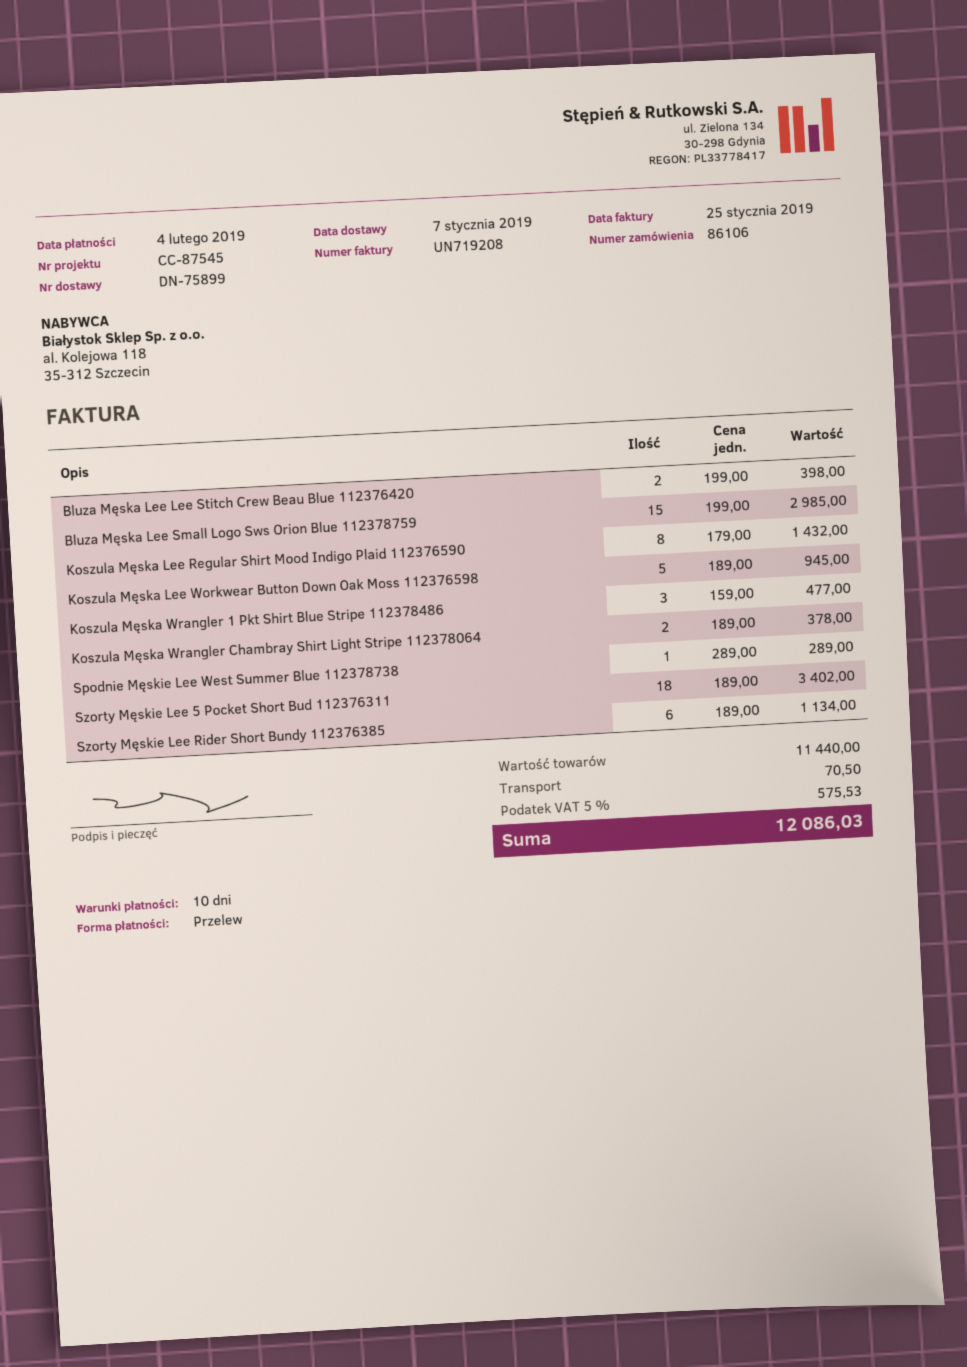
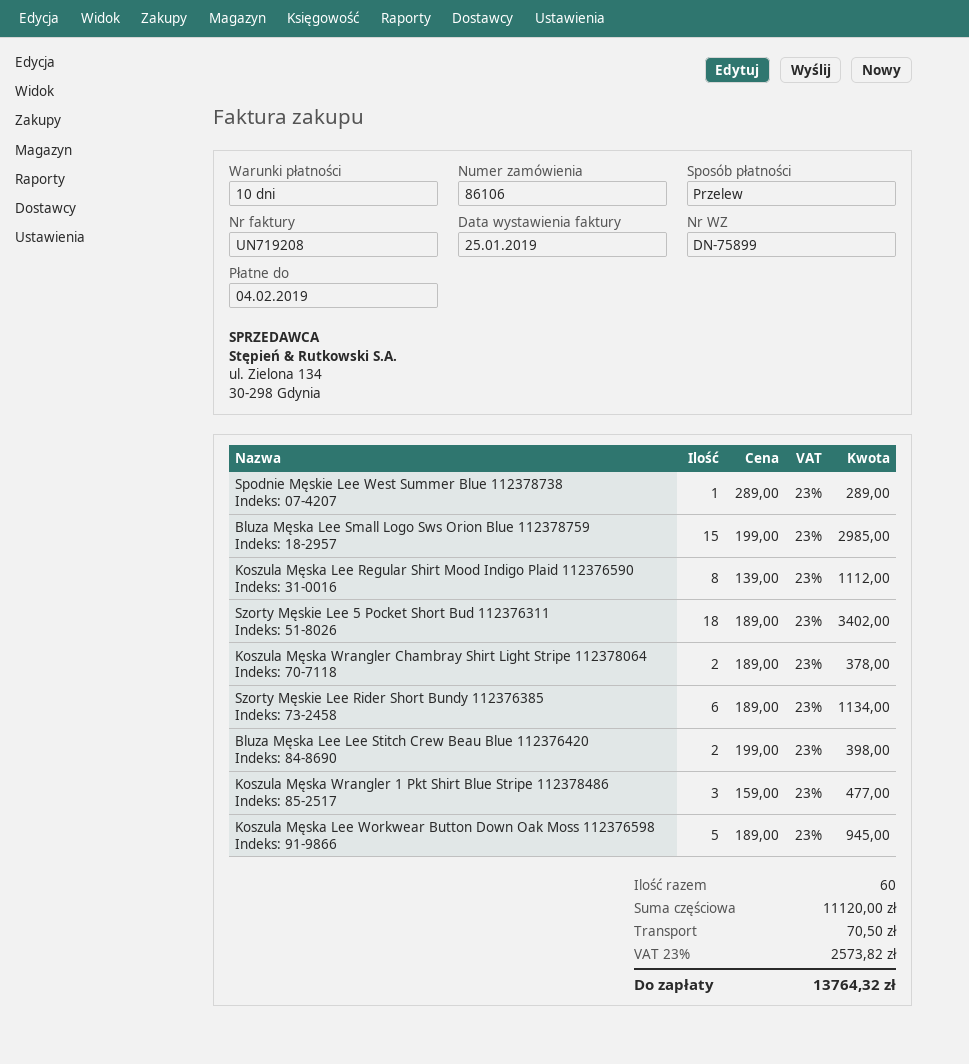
Koszula Męska Lee Regular Shirt Mood Indigo Plaid 112376590: 8 x 179.00 = 1432.00 -> 8 x 139.00 = 1112.00
subtotal: 11440.00 -> 11120.00
tax: 5% = 575.53 -> 23% = 2573.82
total: 12086.03 -> 13764.32

